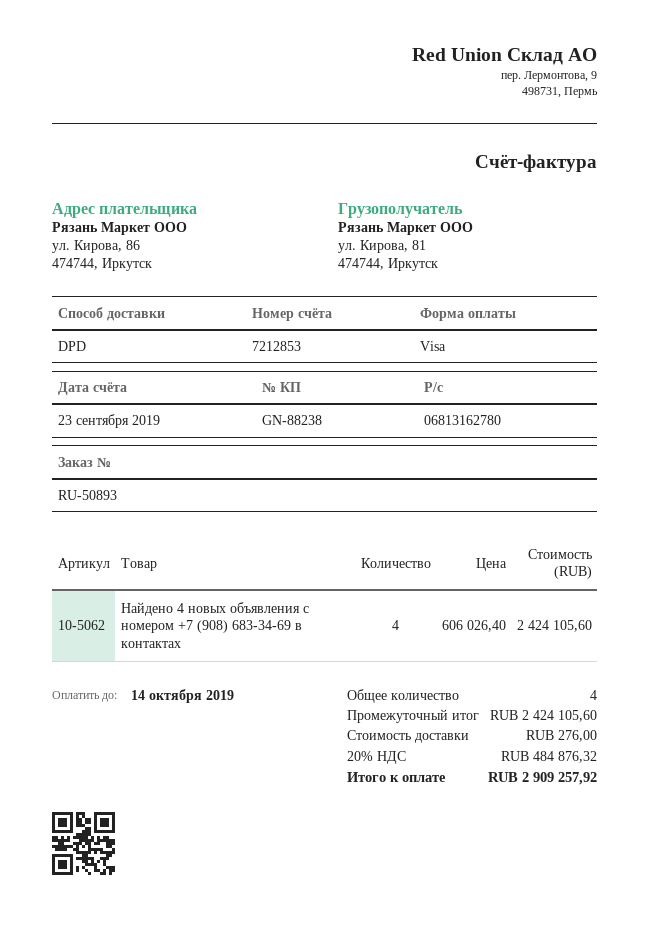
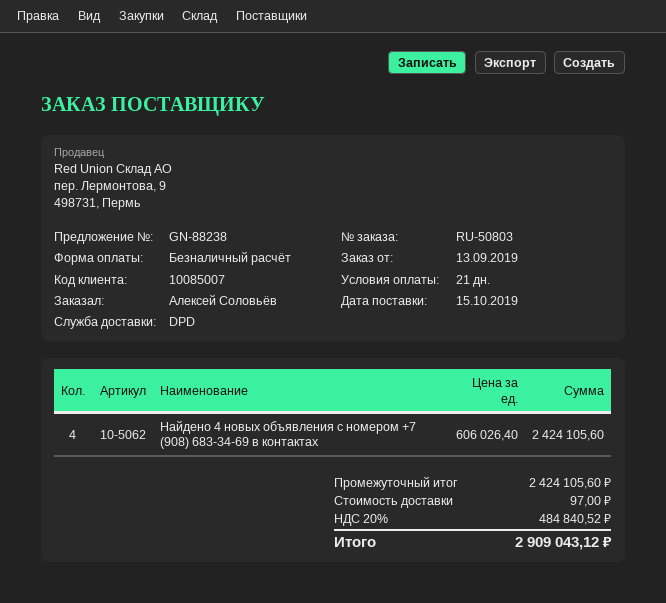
order number: RU-50893 -> RU-50803
payment method: Visa -> bank transfer
shipping: 276.00 -> 97.00
tax: 20% = 484876.32 -> 20% = 484840.52
total: 2909257.92 -> 2909043.12

